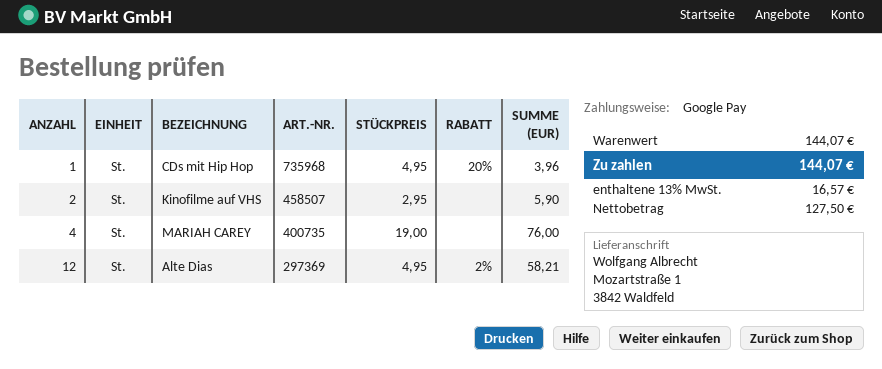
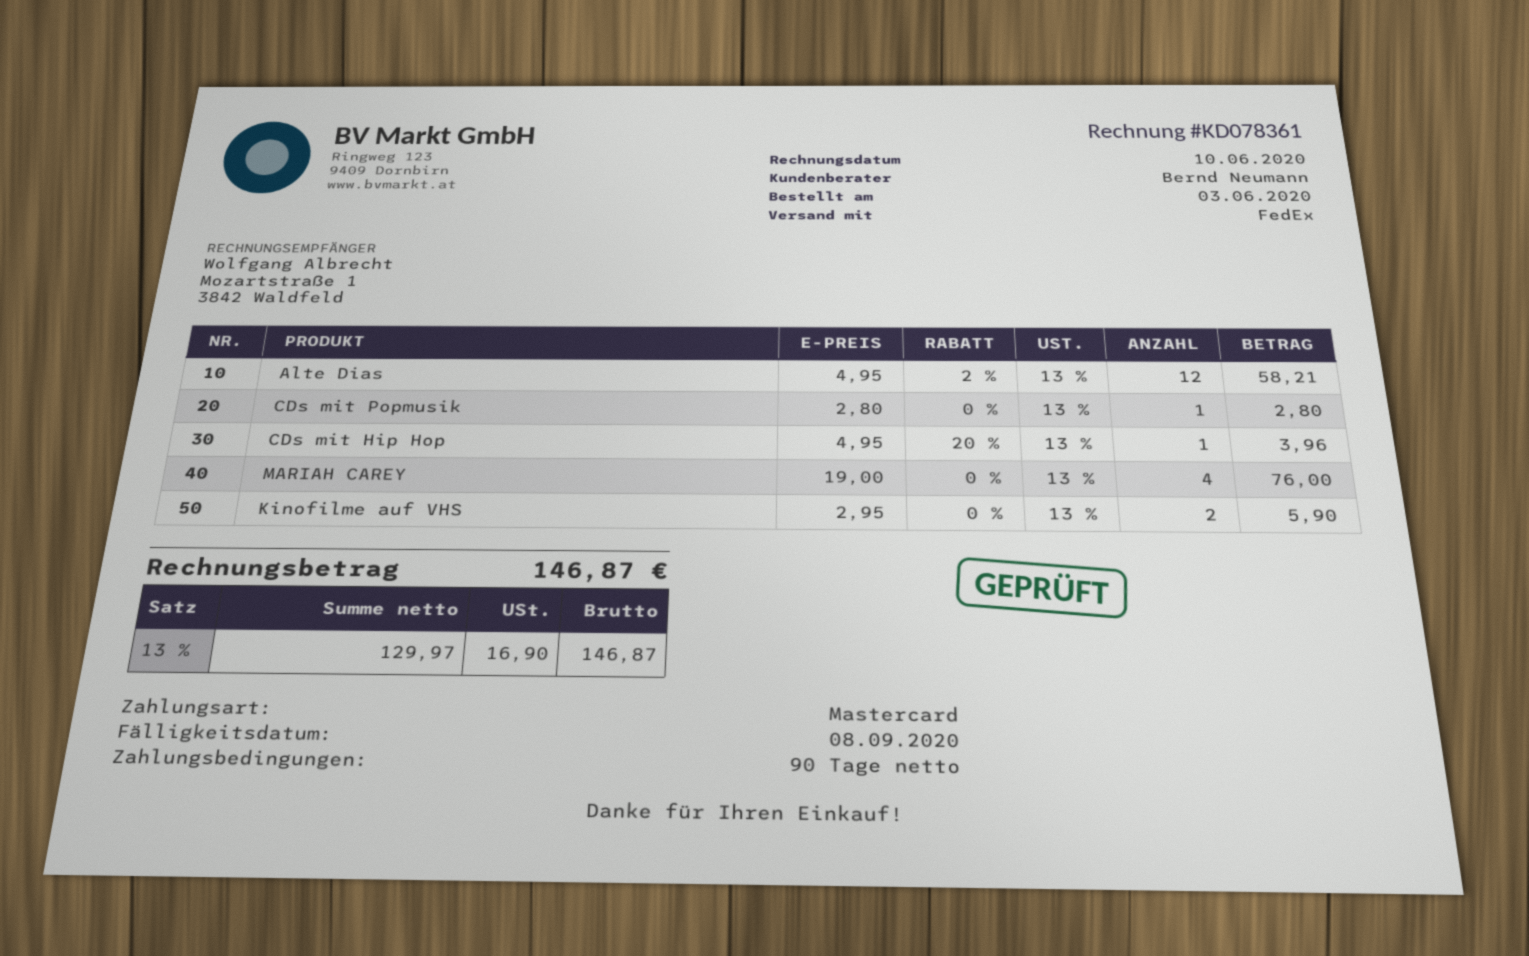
payment method: Google Pay -> Mastercard
CDs mit Popmusik: none -> 1 x 2.80 = 2.80
net: 127.50 -> 129.97
tax: 13% = 16.57 -> 13% = 16.90
total: 144.07 -> 146.87

